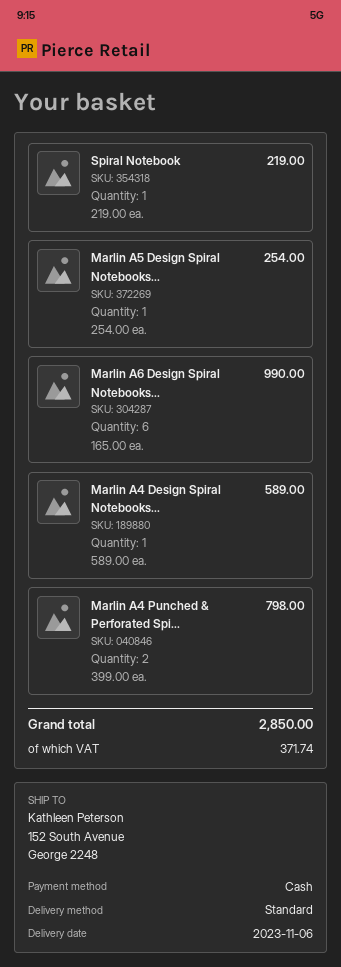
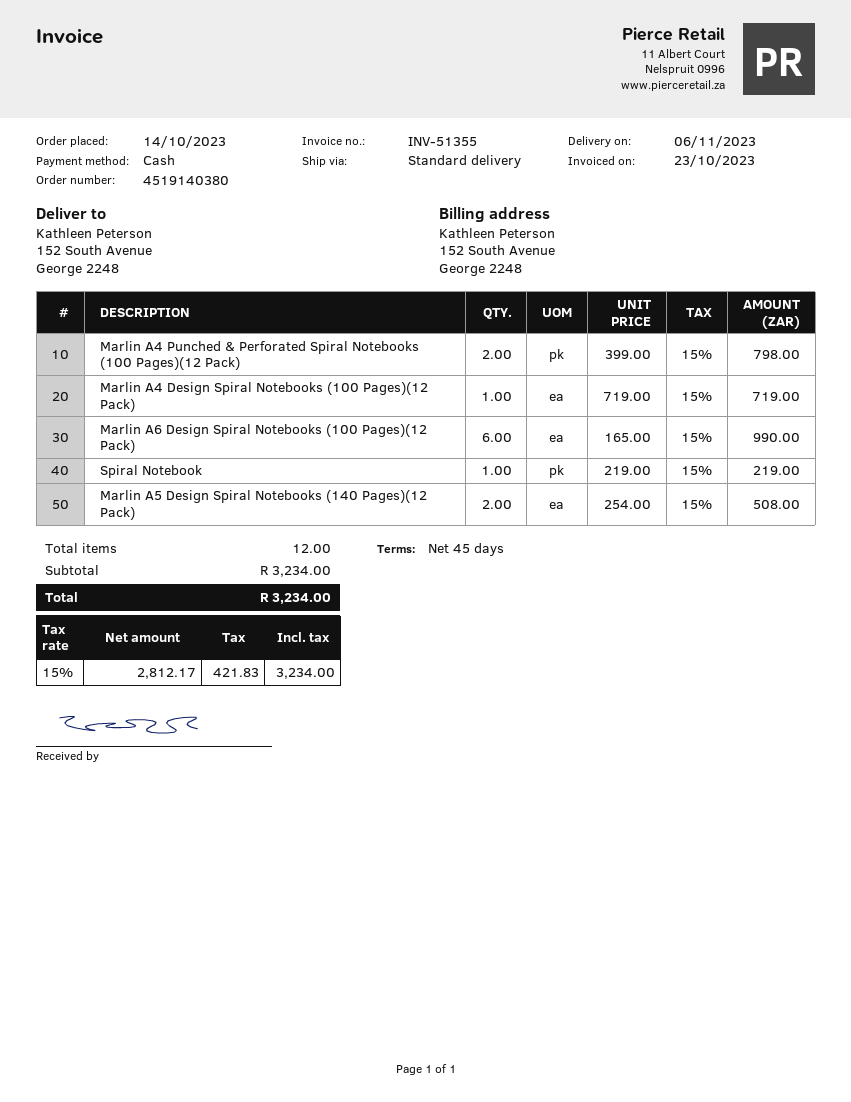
Marlin A5 Design Spiral Notebooks...: 1 x 254.00 = 254.00 -> 2 x 254.00 = 508.00
Marlin A4 Design Spiral Notebooks...: 1 x 589.00 = 589.00 -> 1 x 719.00 = 719.00
tax: 371.74 -> 421.83
total: 2850.00 -> 3234.00

